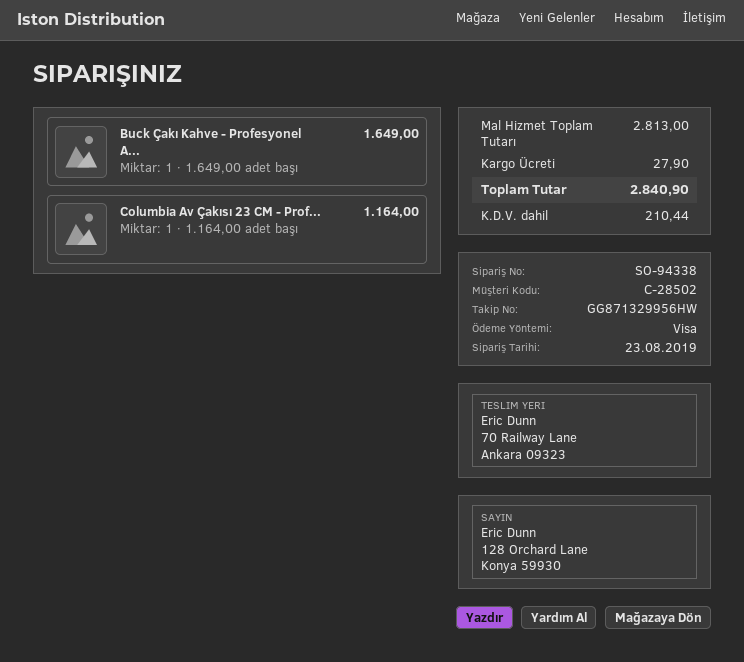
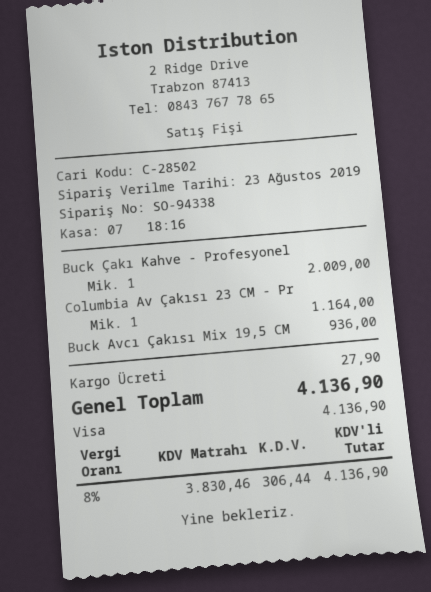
Buck Çakı Kahve - Profesyonel A...: 1 for 1649.00 -> 1 for 2009.00
Buck Avcı Çakısı Mix 19,5 CM: none -> 1 for 936.00
tax: 210.44 -> 306.44
total: 2840.90 -> 4136.90

